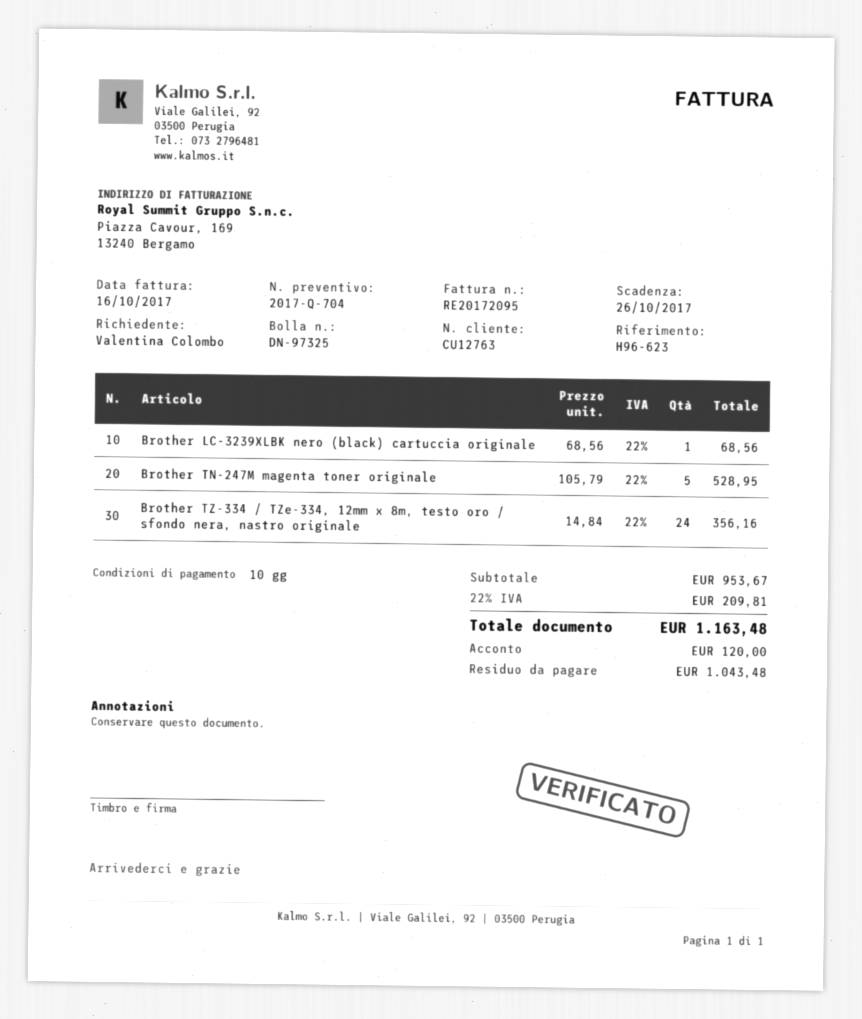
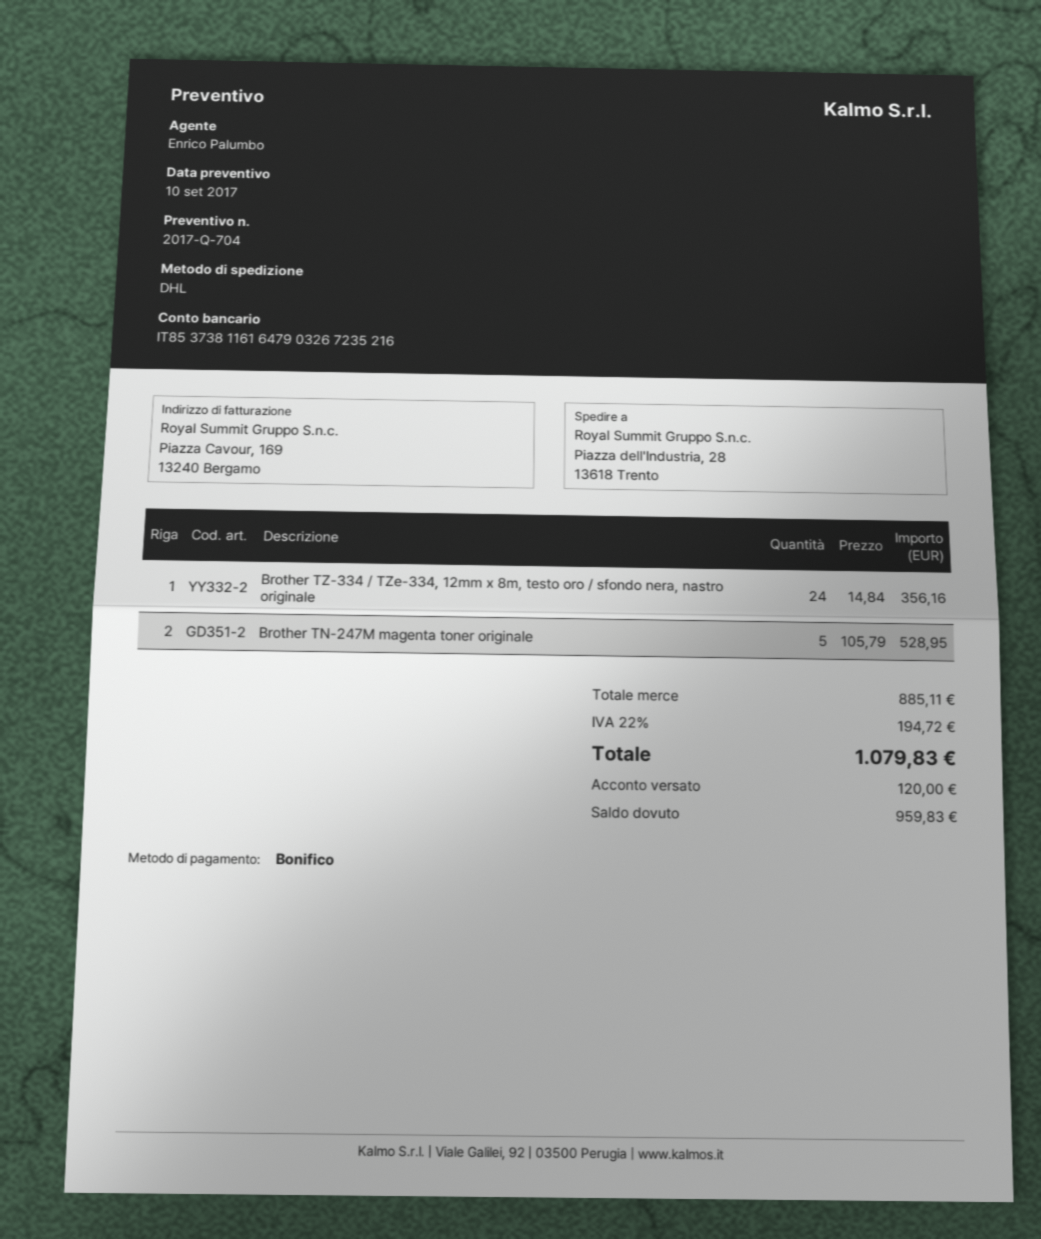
Brother LC-3239XLBK nero (black) cartuccia originale: 1 x 68.56 = 68.56 -> none
subtotal: 953.67 -> 885.11
tax: 22% = 209.81 -> 22% = 194.72
total: 1163.48 -> 1079.83
balance: 1043.48 -> 959.83

